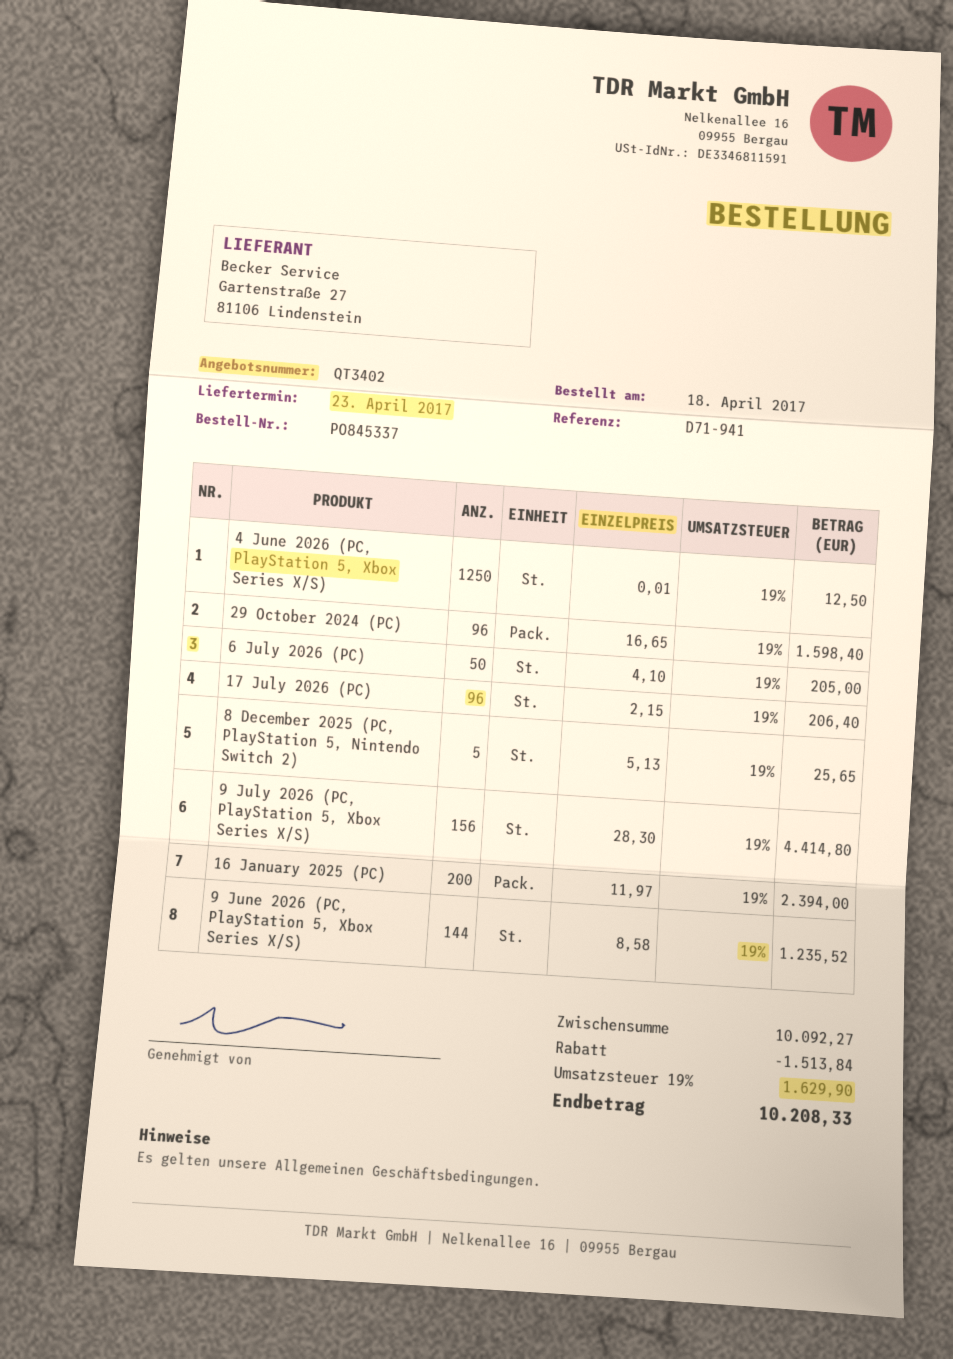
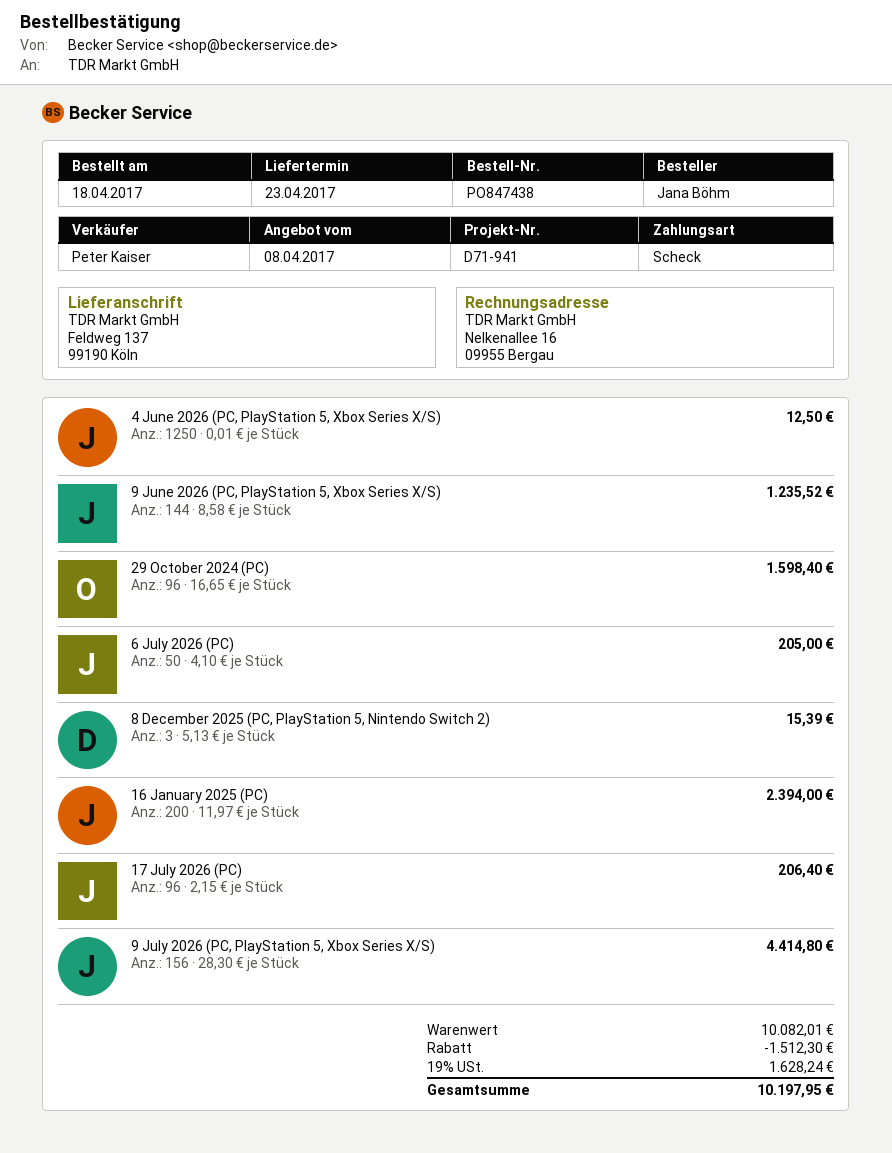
order number: PO845337 -> PO847438
8 December 2025 (PC, PlayStation 5, Nintendo Switch 2): 5 x 5.13 = 25.65 -> 3 x 5.13 = 15.39
subtotal: 10092.27 -> 10082.01
discount: 1513.84 -> 1512.30
tax: 19% = 1629.90 -> 19% = 1628.24
total: 10208.33 -> 10197.95

